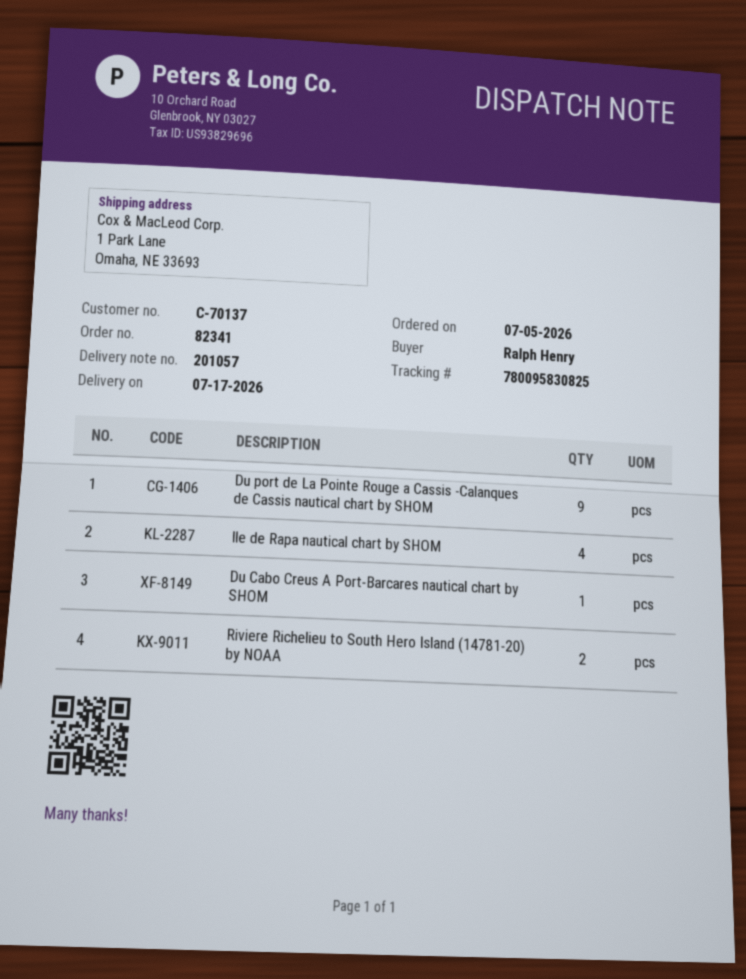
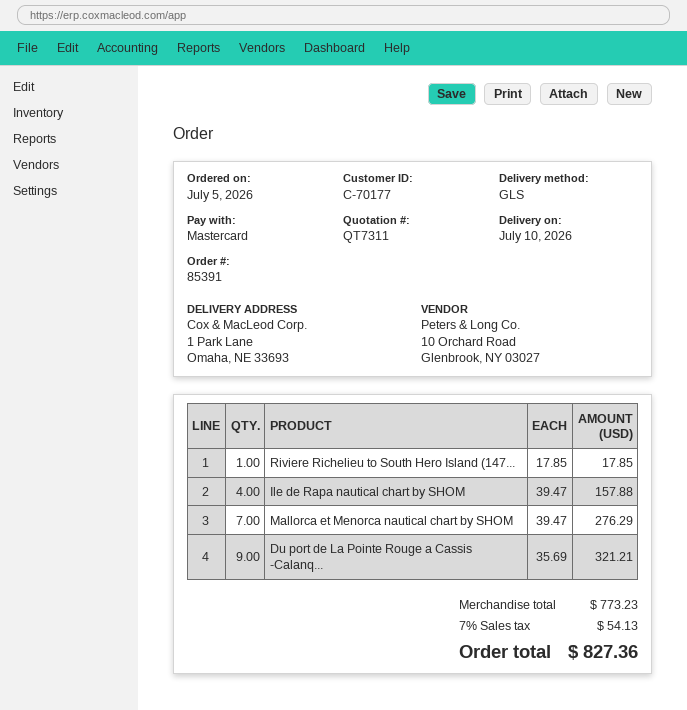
order number: 82341 -> 85391
delivery date: 2026-07-17 -> 2026-07-10
customer number: C-70137 -> C-70177
Du Cabo Creus A Port-Barcares nautical chart by SHOM: 1 -> none
Riviere Richelieu to South Hero Island (14781-20) by NOAA: 2 -> 1
Mallorca et Menorca nautical chart by SHOM: none -> 7

